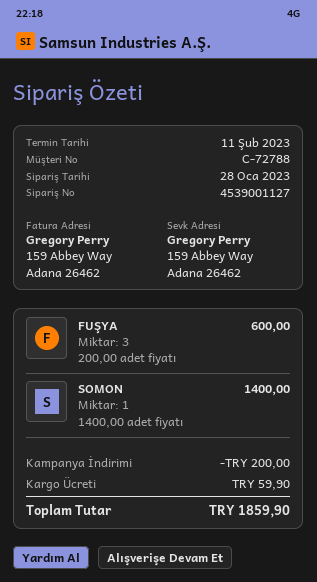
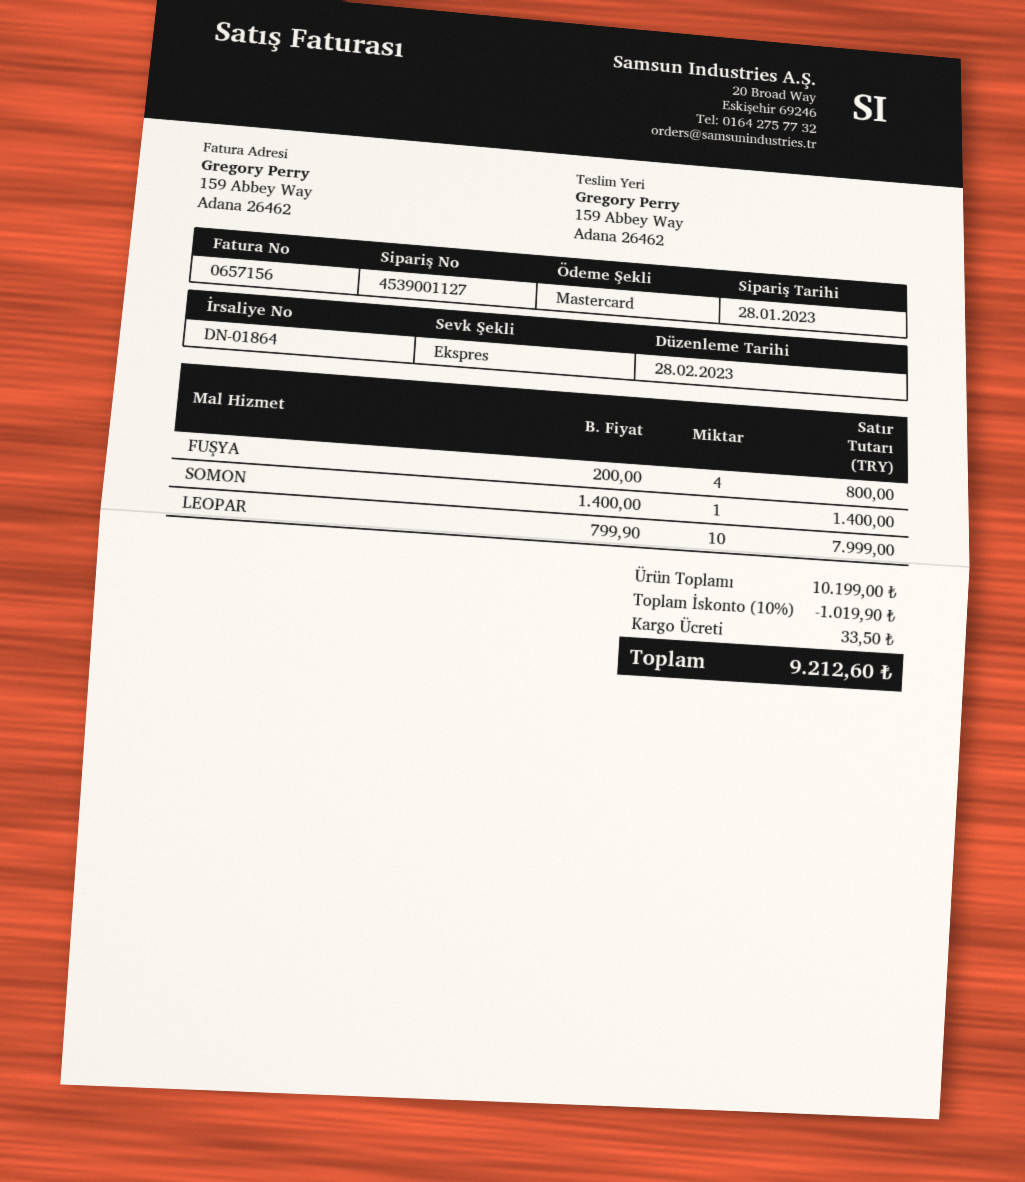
FUŞYA: 3 x 200.00 = 600.00 -> 4 x 200.00 = 800.00
LEOPAR: none -> 10 x 799.90 = 7999.00
discount: 200.00 -> 1019.90
shipping: 59.90 -> 33.50
total: 1859.90 -> 9212.60

